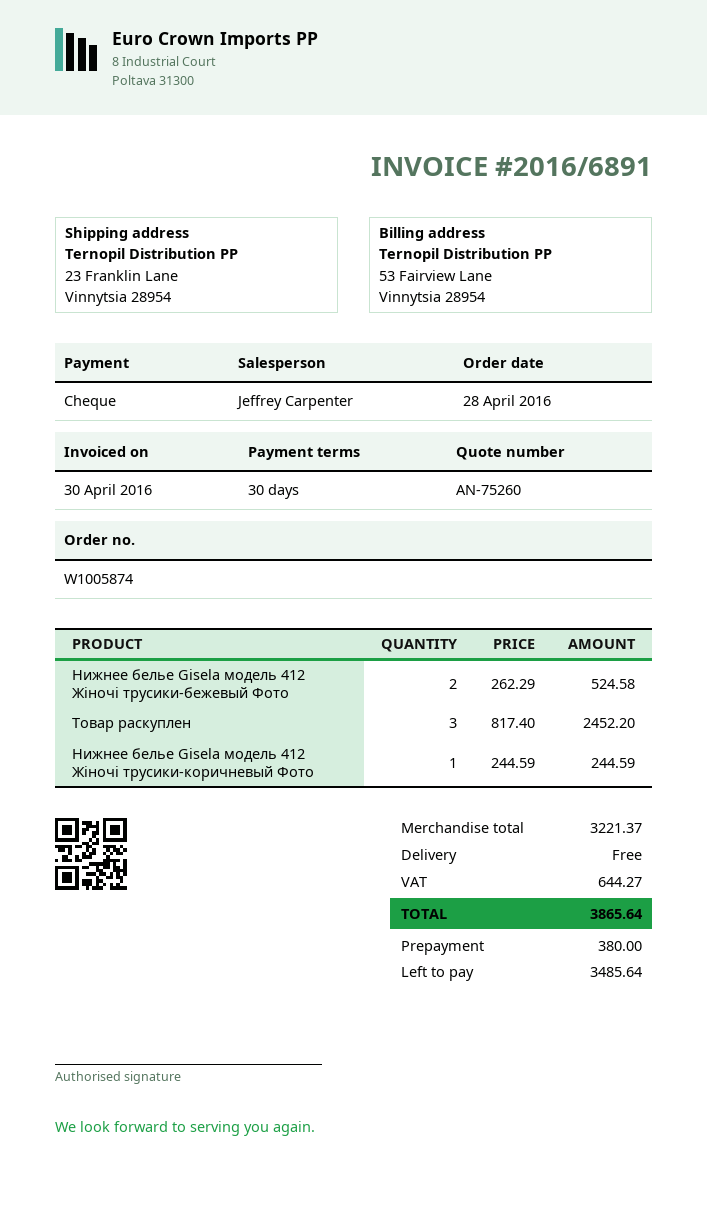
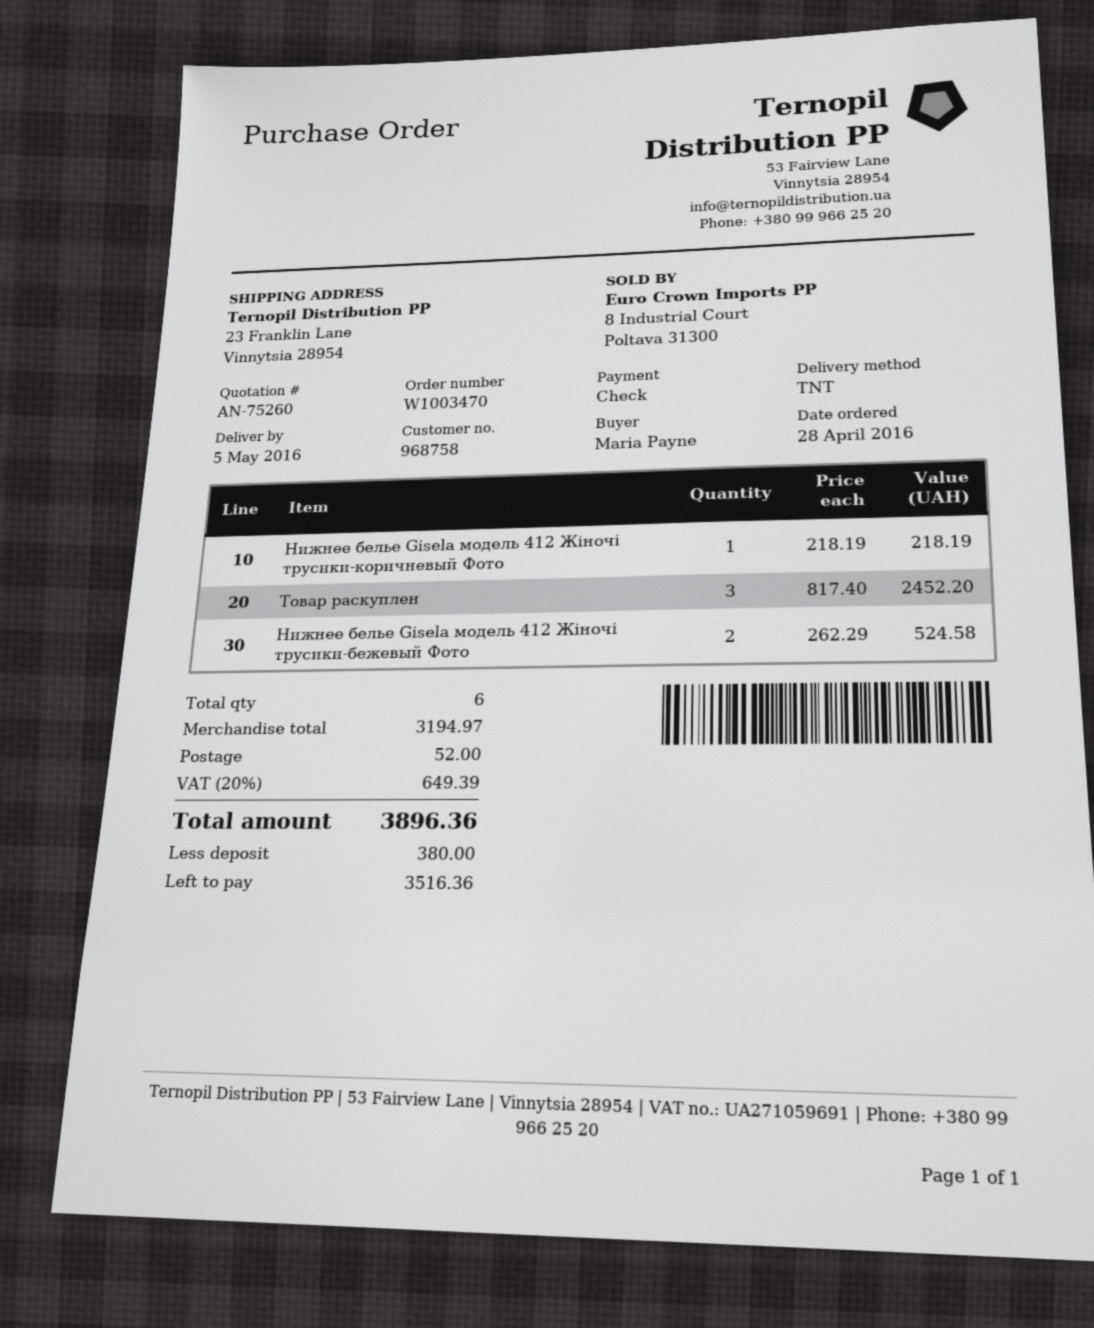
order number: W1005874 -> W1003470
Нижнее белье Gisela модель 412 Жіночі трусики-коричневый Фото: 1 x 244.59 = 244.59 -> 1 x 218.19 = 218.19
subtotal: 3221.37 -> 3194.97
shipping: 0.00 -> 52.00
tax: 644.27 -> 649.39
total: 3865.64 -> 3896.36
balance: 3485.64 -> 3516.36

